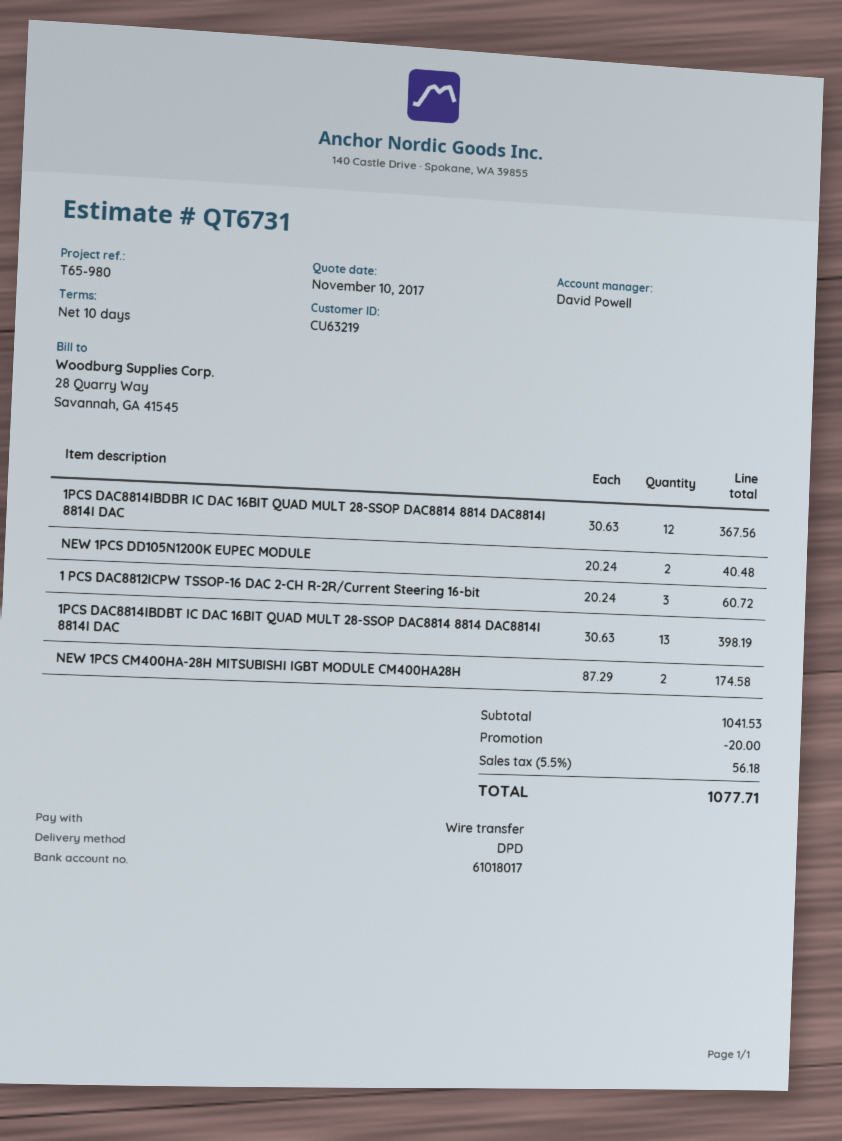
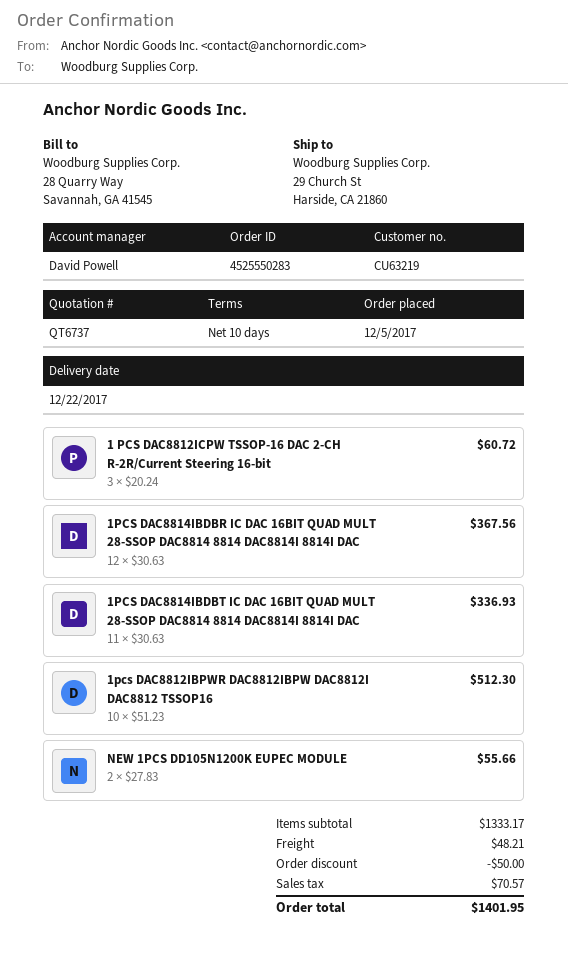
quote number: QT6731 -> QT6737
NEW 1PCS DD105N1200K EUPEC MODULE: 2 x 20.24 = 40.48 -> 2 x 27.83 = 55.66
1PCS DAC8814IBDBT IC DAC 16BIT QUAD MULT 28-SSOP DAC8814 8814 DAC8814I 8814I DAC: 13 x 30.63 = 398.19 -> 11 x 30.63 = 336.93
NEW 1PCS CM400HA-28H MITSUBISHI IGBT MODULE CM400HA28H: 2 x 87.29 = 174.58 -> none
1pcs DAC8812IBPWR DAC8812IBPW DAC8812I DAC8812 TSSOP16: none -> 10 x 51.23 = 512.30
subtotal: 1041.53 -> 1333.17
discount: 20.00 -> 50.00
shipping: none -> 48.21
tax: 56.18 -> 70.57
total: 1077.71 -> 1401.95

